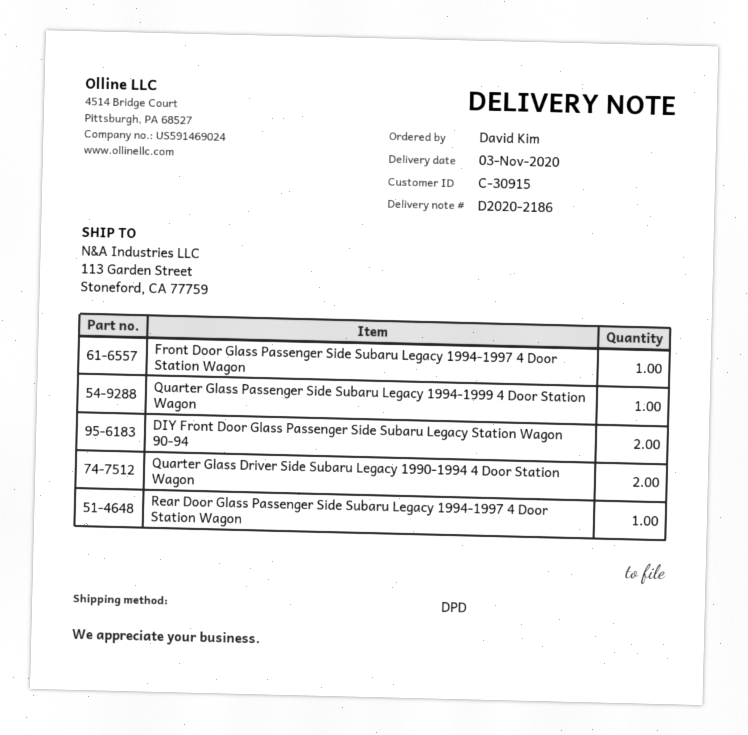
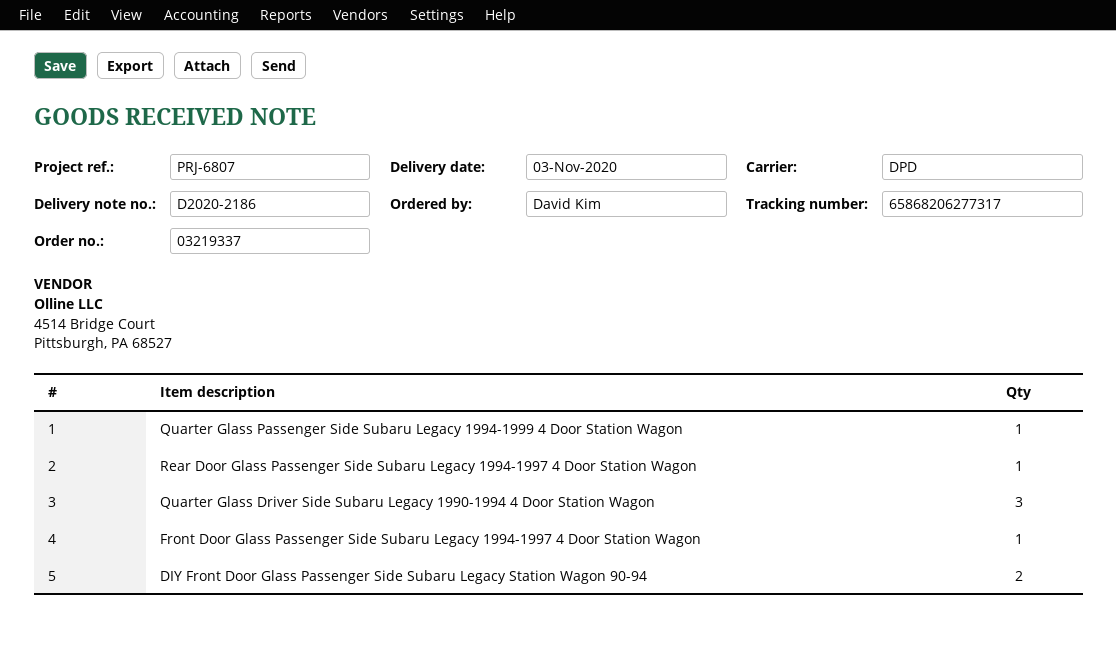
Quarter Glass Driver Side Subaru Legacy 1990-1994 4 Door Station Wagon: 2 -> 3

